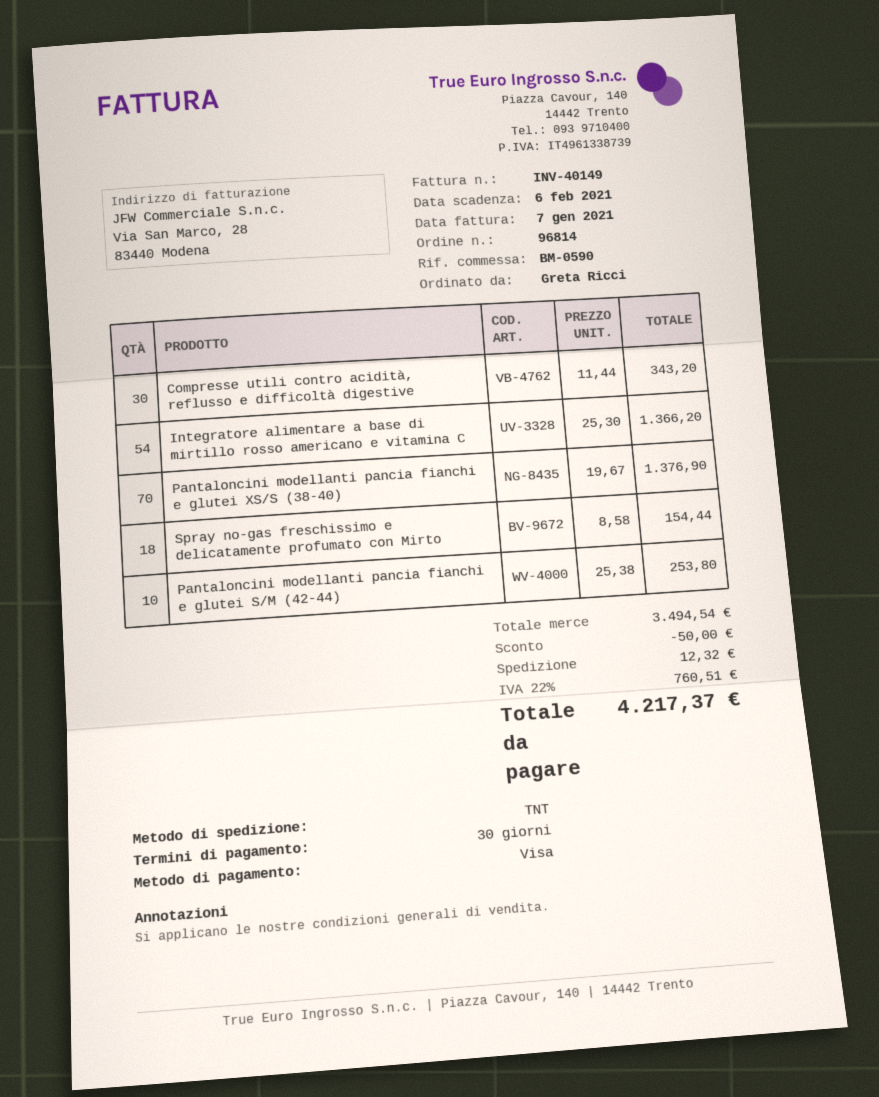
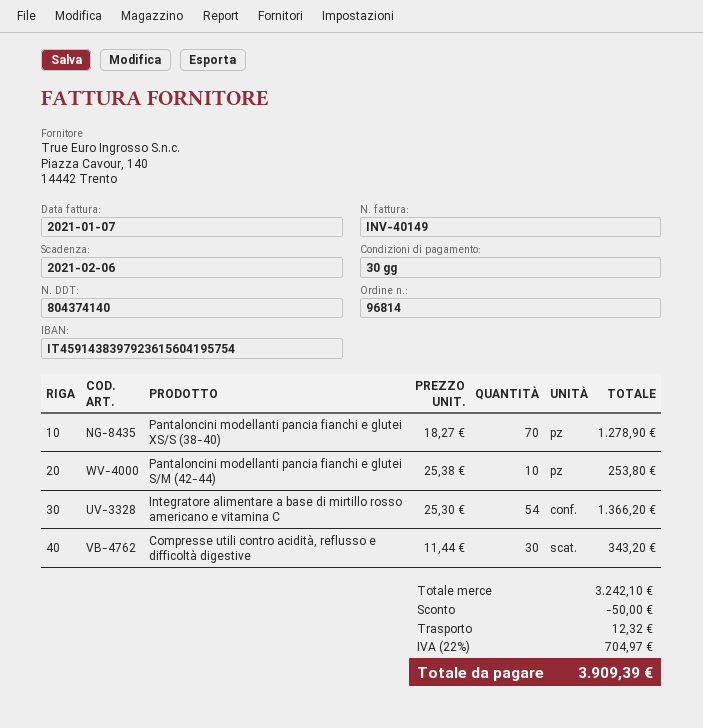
Pantaloncini modellanti pancia fianchi e glutei XS/S (38-40): 70 x 19.67 = 1376.90 -> 70 x 18.27 = 1278.90
Spray no-gas freschissimo e delicatamente profumato con Mirto: 18 x 8.58 = 154.44 -> none
subtotal: 3494.54 -> 3242.10
tax: 22% = 760.51 -> 22% = 704.97
total: 4217.37 -> 3909.39

